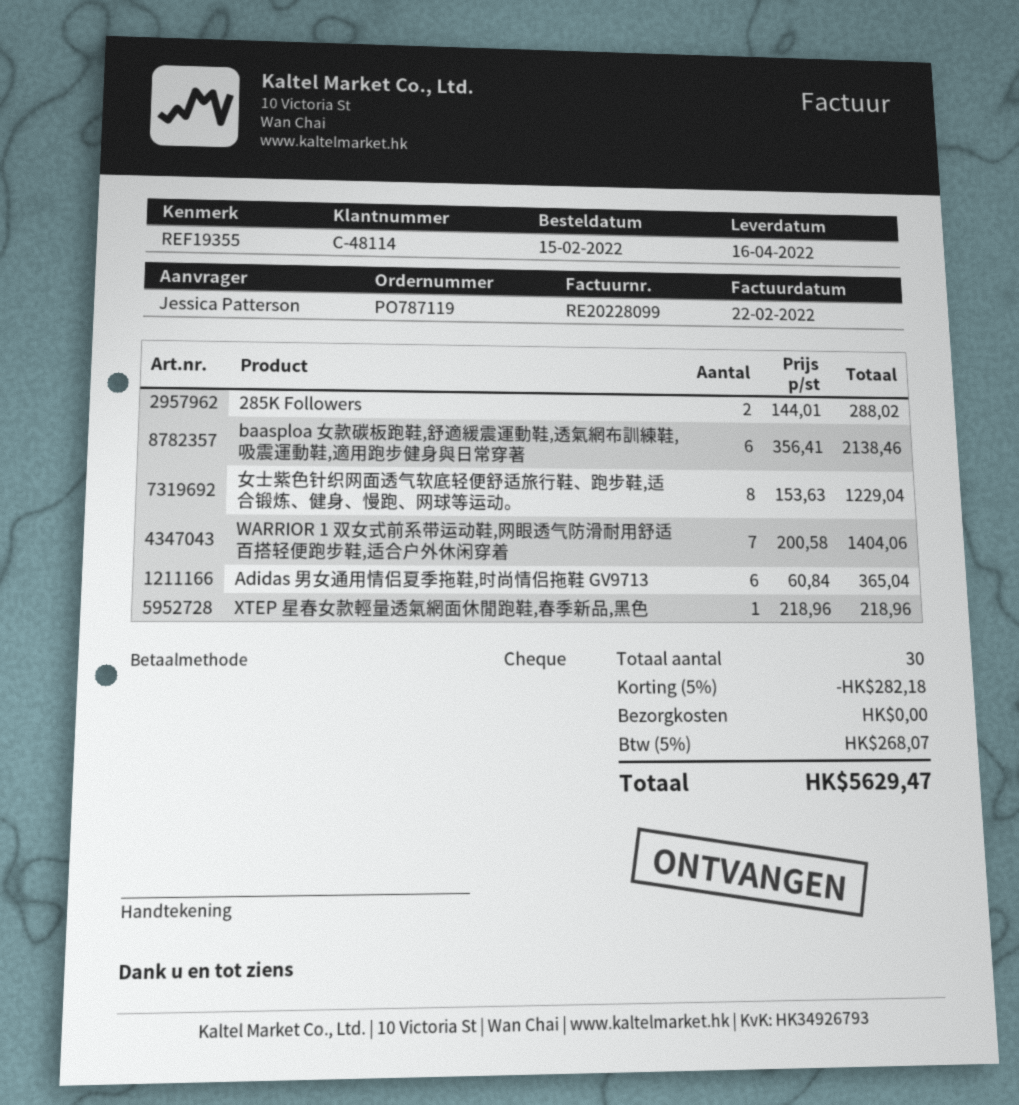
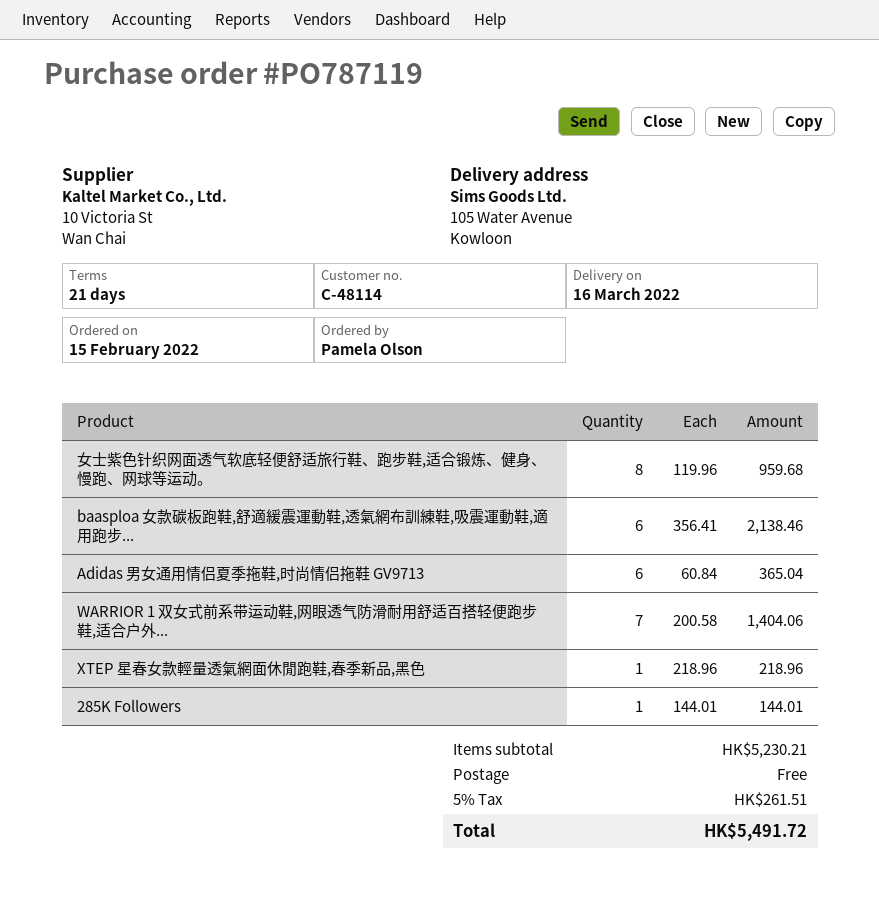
delivery date: 2022-04-16 -> 2022-03-16
ordered by: Jessica Patterson -> Pamela Olson
285K Followers: 2 x 144.01 = 288.02 -> 1 x 144.01 = 144.01
女士紫色针织网面透气软底轻便舒适旅行鞋、跑步鞋,适合锻炼、健身、慢跑、网球等运动。: 8 x 153.63 = 1229.04 -> 8 x 119.96 = 959.68
discount: 5% = 282.18 -> none
tax: 5% = 268.07 -> 5% = 261.51
total: 5629.47 -> 5491.72

